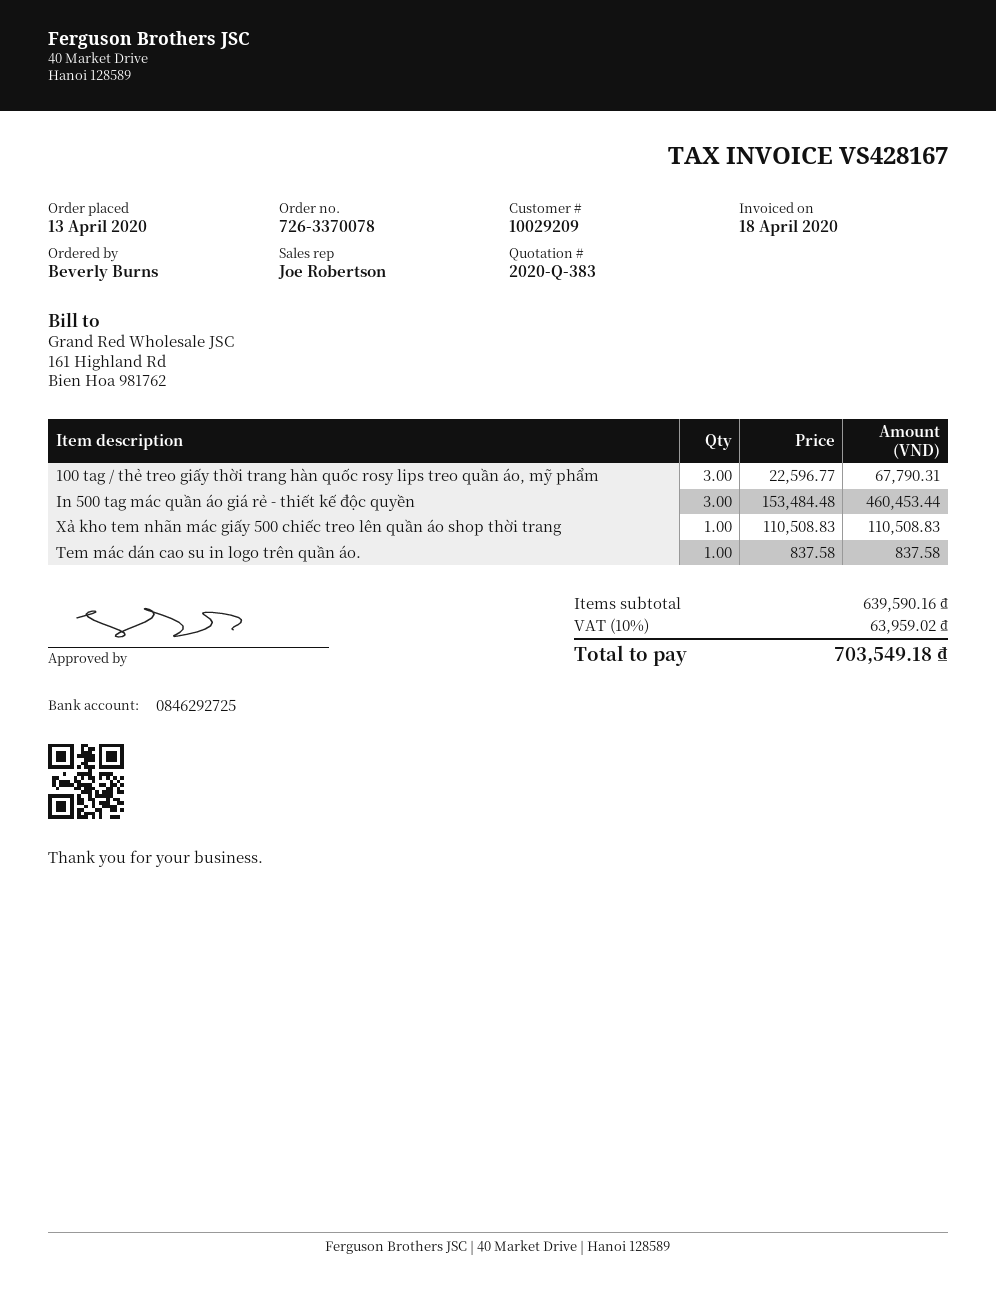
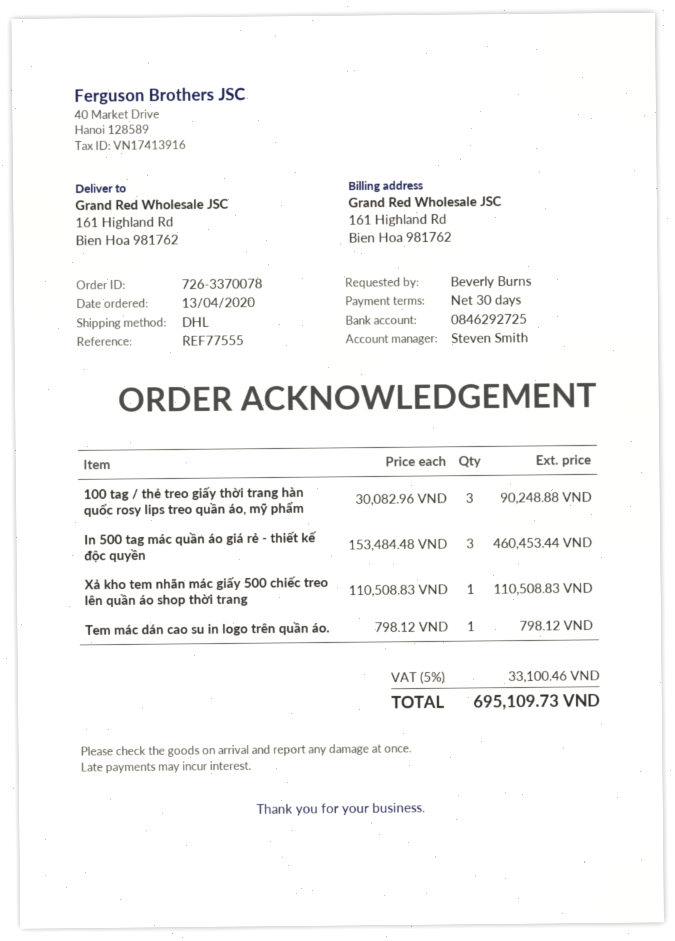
sales rep: Joe Robertson -> Steven Smith
100 tag / thẻ treo giấy thời trang hàn quốc rosy lips treo quần áo, mỹ phẩm: 3 x 22596.77 = 67790.31 -> 3 x 30082.96 = 90248.88
Tem mác dán cao su in logo trên quần áo.: 1 x 837.58 = 837.58 -> 1 x 798.12 = 798.12
tax: 10% = 63959.02 -> 5% = 33100.46
total: 703549.18 -> 695109.73

